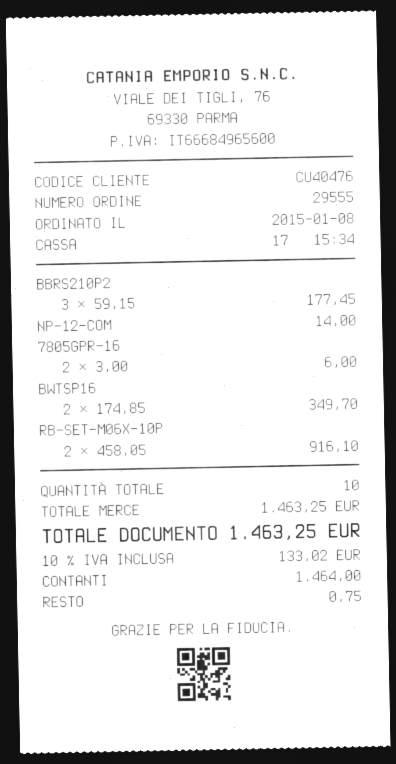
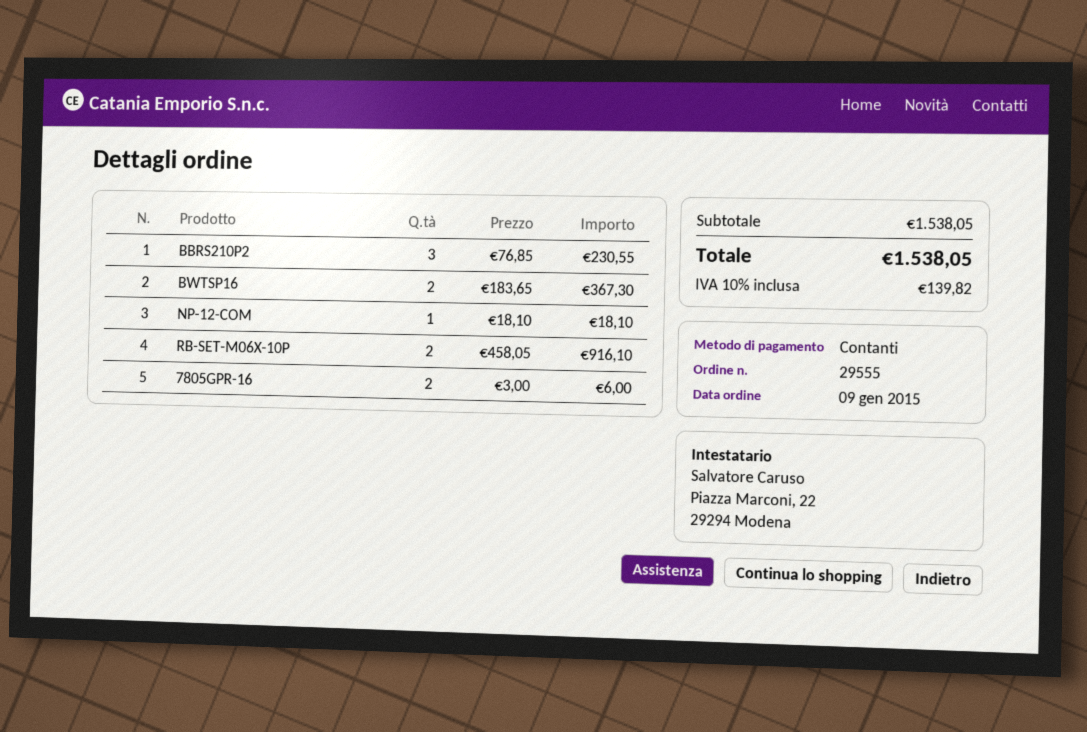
order date: 2015-01-08 -> 2015-01-09
BBRS210P2: 3 x 59.15 = 177.45 -> 3 x 76.85 = 230.55
NP-12-COM: 1 x 14.00 = 14.00 -> 1 x 18.10 = 18.10
BWTSP16: 2 x 174.85 = 349.70 -> 2 x 183.65 = 367.30
subtotal: 1463.25 -> 1538.05
tax: 10% = 133.02 -> 10% = 139.82
total: 1463.25 -> 1538.05

